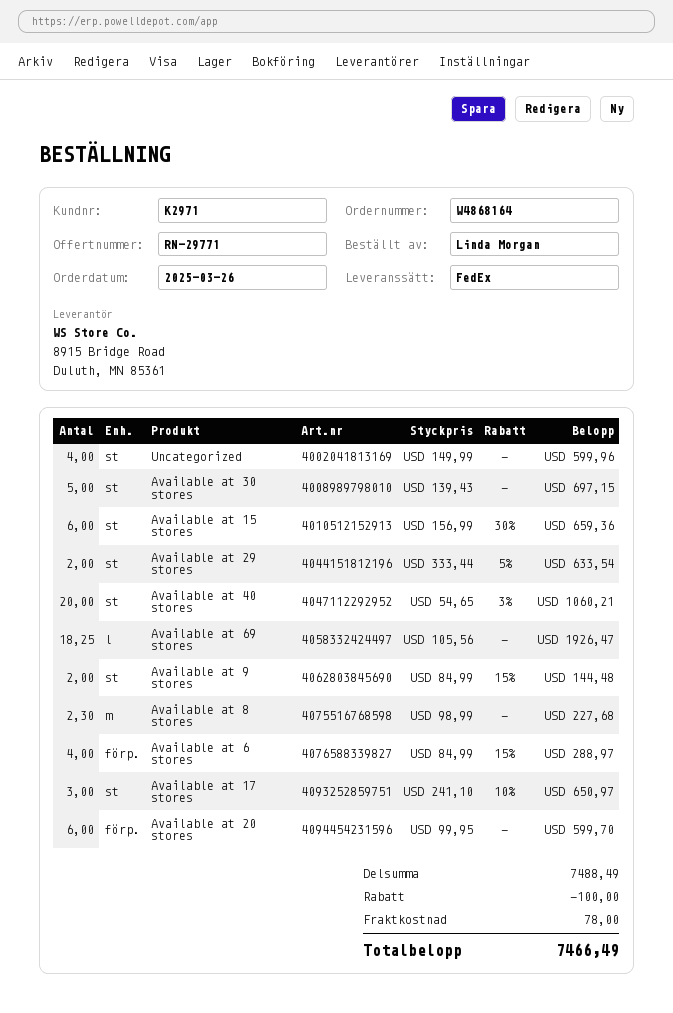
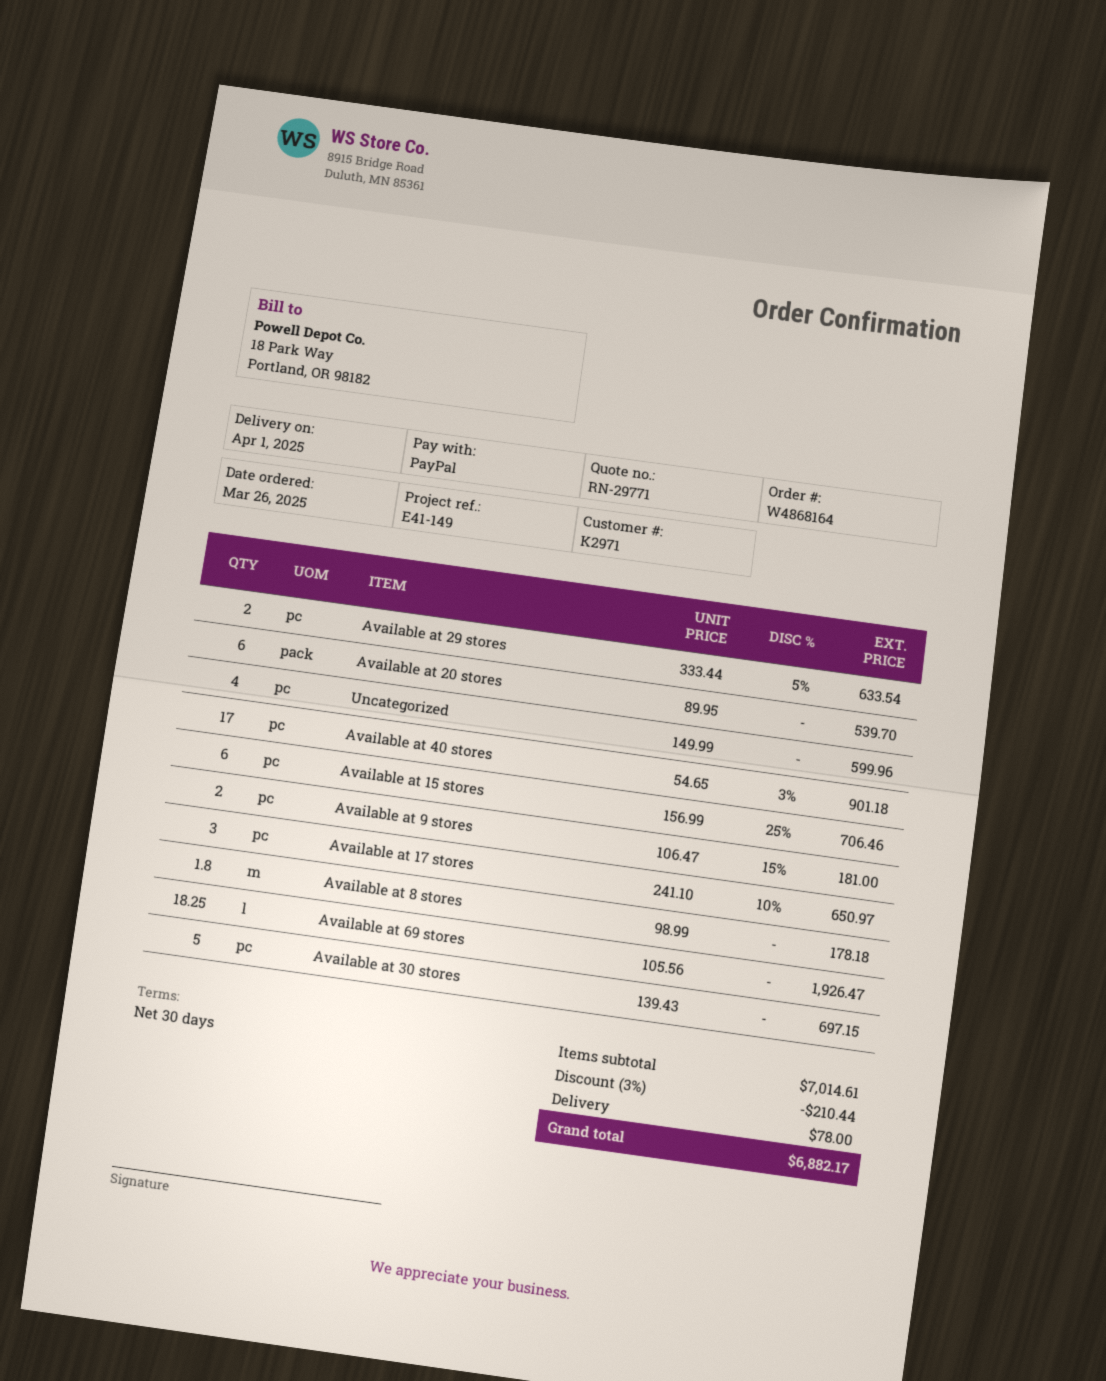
Available at 15 stores: 6 x 156.99 - 30% = 659.36 -> 6 x 156.99 - 25% = 706.46
Available at 40 stores: 20 x 54.65 - 3% = 1060.21 -> 17 x 54.65 - 3% = 901.18
Available at 9 stores: 2 x 84.99 - 15% = 144.48 -> 2 x 106.47 - 15% = 181.00
Available at 8 stores: 2.3 x 98.99 = 227.68 -> 1.8 x 98.99 = 178.18
Available at 6 stores: 4 x 84.99 - 15% = 288.97 -> none
Available at 20 stores: 6 x 99.95 = 599.70 -> 6 x 89.95 = 539.70
subtotal: 7488.49 -> 7014.61
discount: 100.00 -> 210.44
total: 7466.49 -> 6882.17

